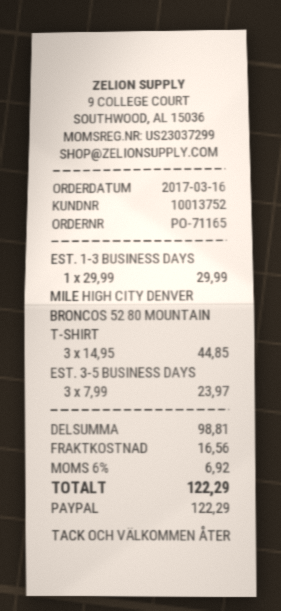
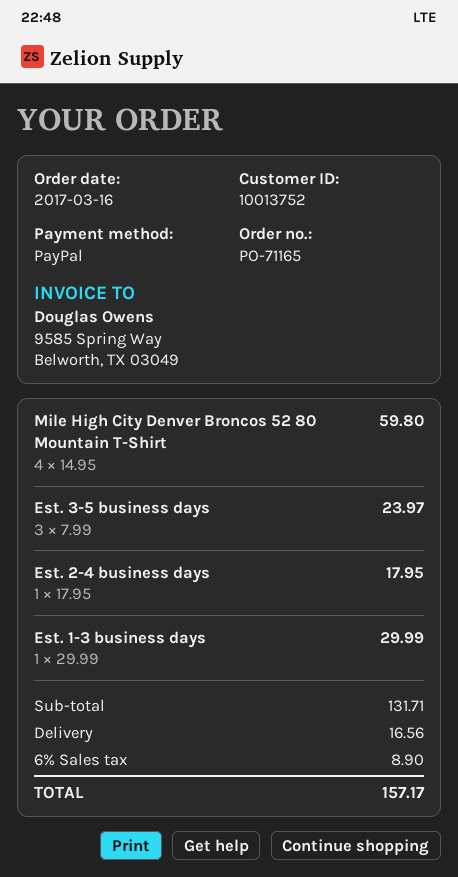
MILE HIGH CITY DENVER BRONCOS 52 80 MOUNTAIN T-SHIRT: 3 x 14.95 = 44.85 -> 4 x 14.95 = 59.80
Est. 2-4 business days: none -> 1 x 17.95 = 17.95
subtotal: 98.81 -> 131.71
tax: 6% = 6.92 -> 6% = 8.90
total: 122.29 -> 157.17

